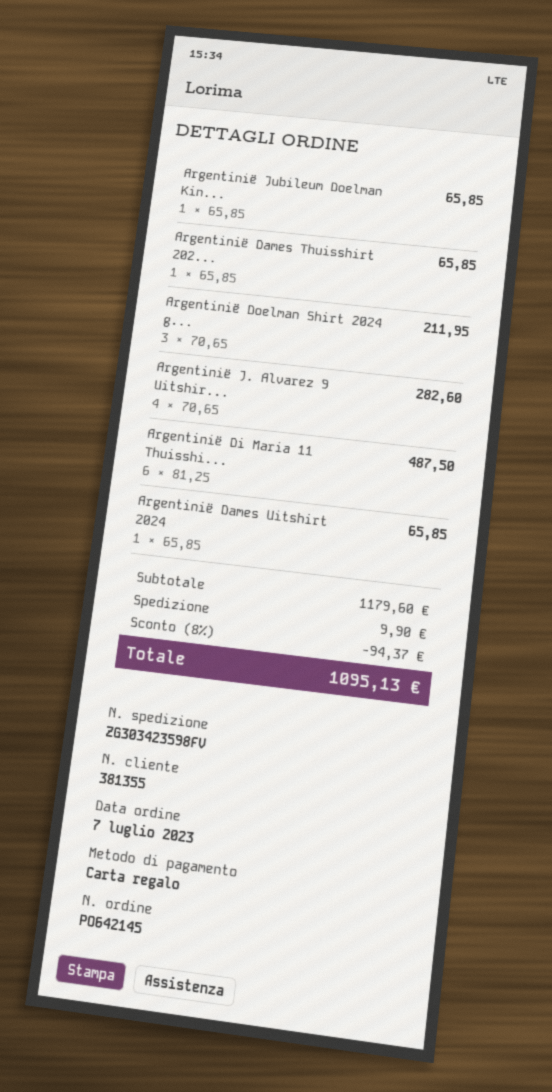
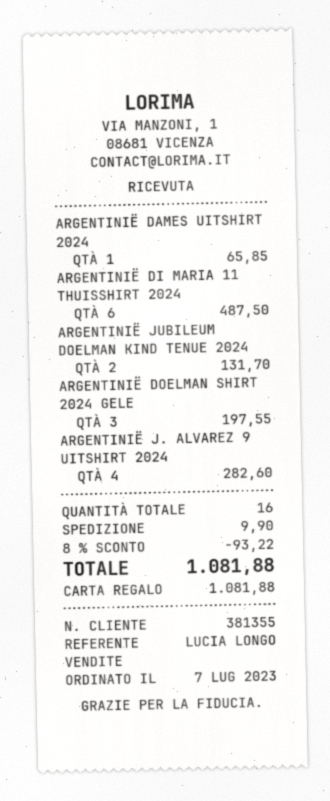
Argentinië Jubileum Doelman Kin...: 1 for 65.85 -> 2 for 131.70
Argentinië Dames Thuisshirt 202...: 1 for 65.85 -> none
Argentinië Doelman Shirt 2024 g...: 3 for 211.95 -> 3 for 197.55
discount: 8% = 94.37 -> 8% = 93.22
total: 1095.13 -> 1081.88

